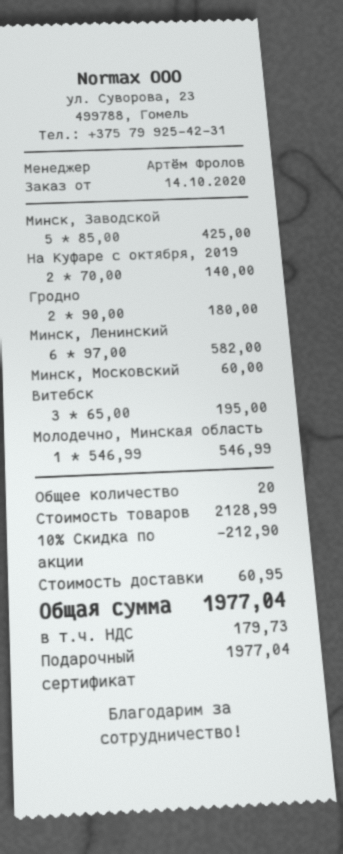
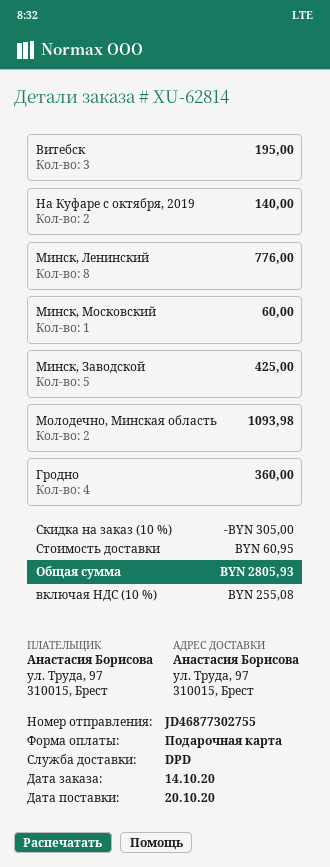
Гродно: 2 for 180.00 -> 4 for 360.00
Минск, Ленинский: 6 for 582.00 -> 8 for 776.00
Молодечно, Минская область: 1 for 546.99 -> 2 for 1093.98
discount: 10% = 212.90 -> 10% = 305.00
tax: 179.73 -> 255.08
total: 1977.04 -> 2805.93

